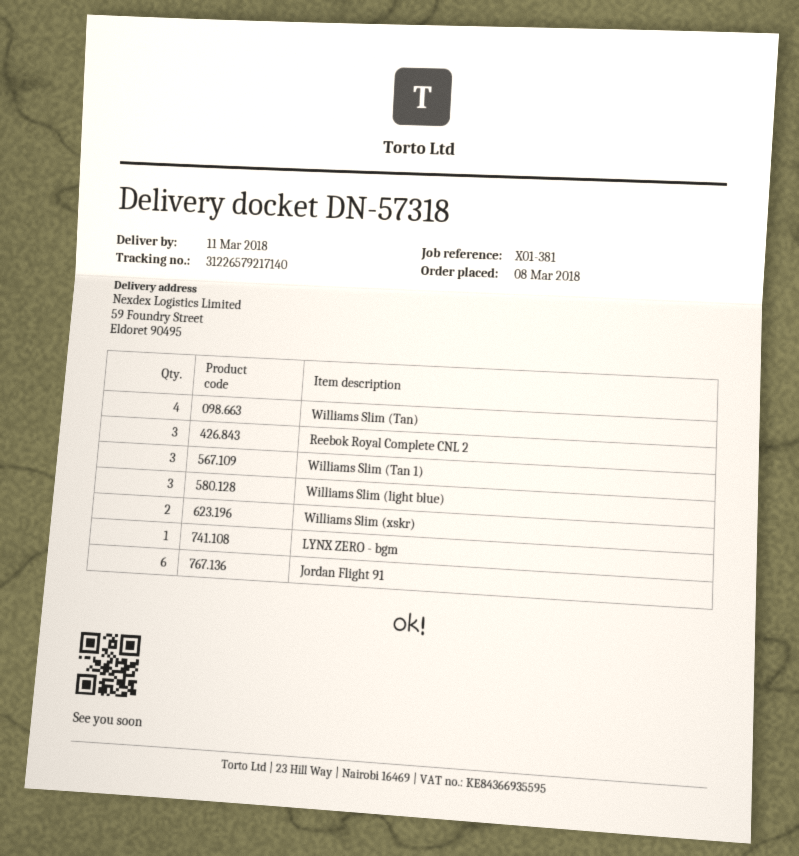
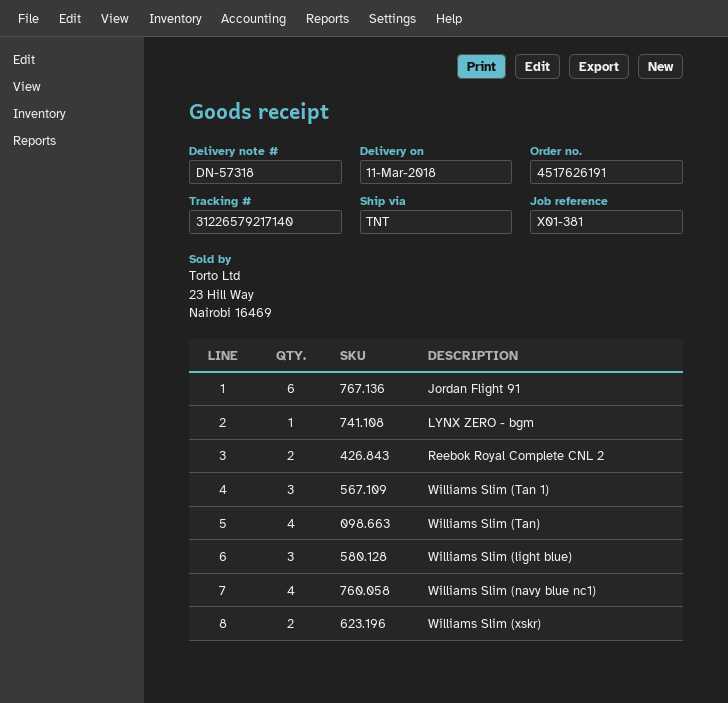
Reebok Royal Complete CNL 2: 3 -> 2
Williams Slim (navy blue nc1): none -> 4

